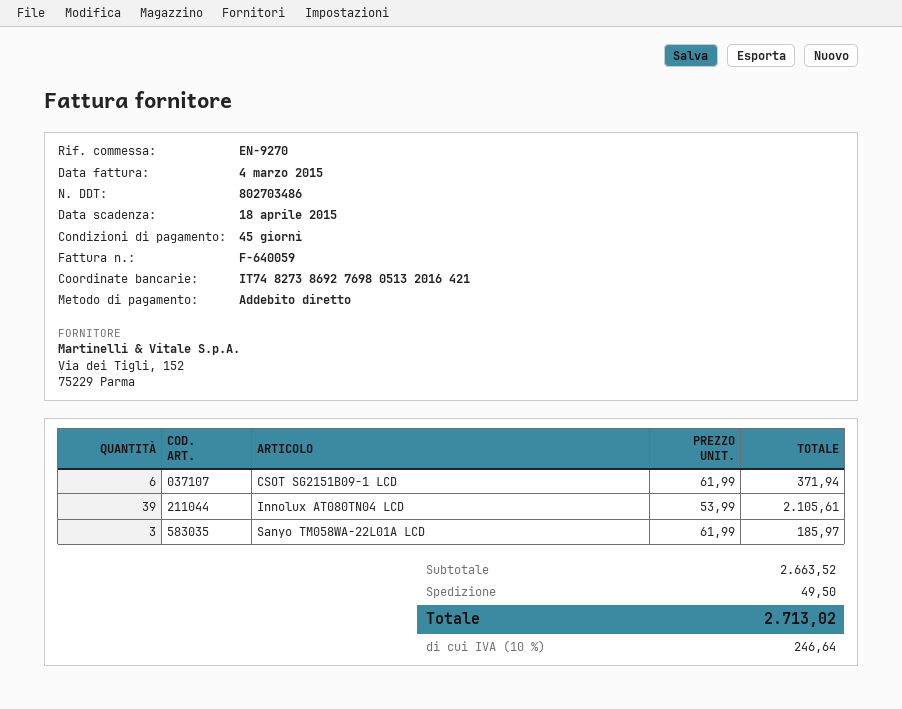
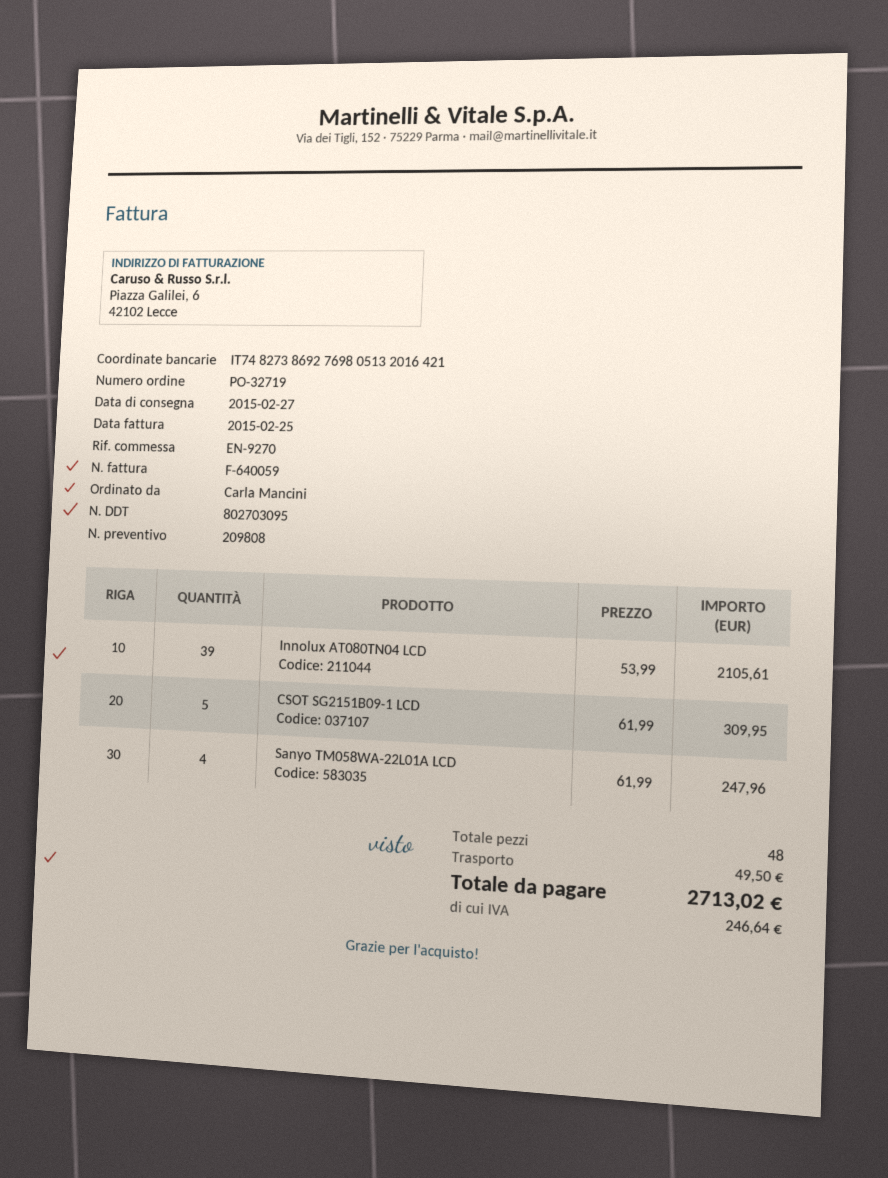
delivery note number: 802703486 -> 802703095
invoice date: 2015-03-04 -> 2015-02-25
CSOT SG2151B09-1 LCD: 6 x 61.99 = 371.94 -> 5 x 61.99 = 309.95
Sanyo TM058WA-22L01A LCD: 3 x 61.99 = 185.97 -> 4 x 61.99 = 247.96

